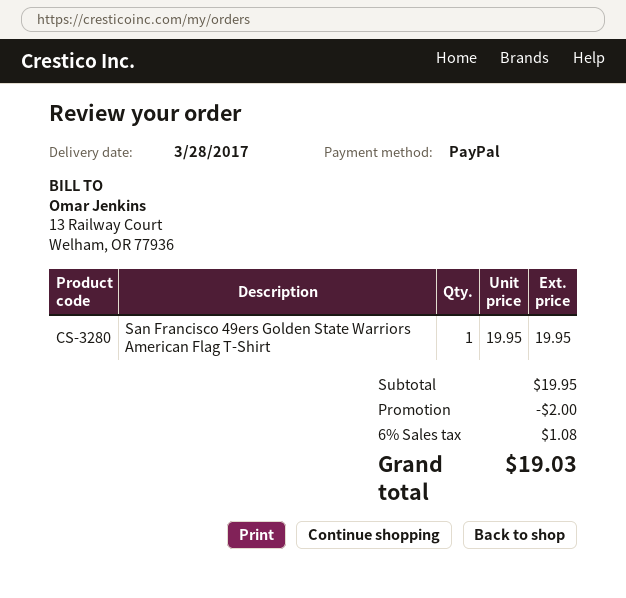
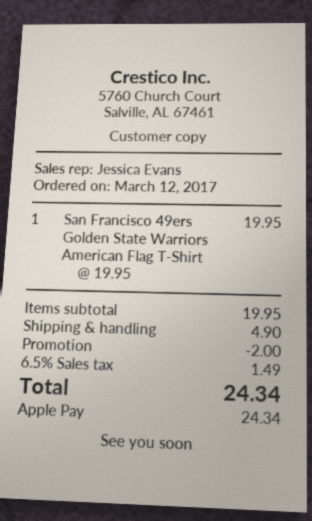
payment method: PayPal -> Apple Pay
shipping: none -> 4.90
tax: 6% = 1.08 -> 6.5% = 1.49
total: 19.03 -> 24.34

